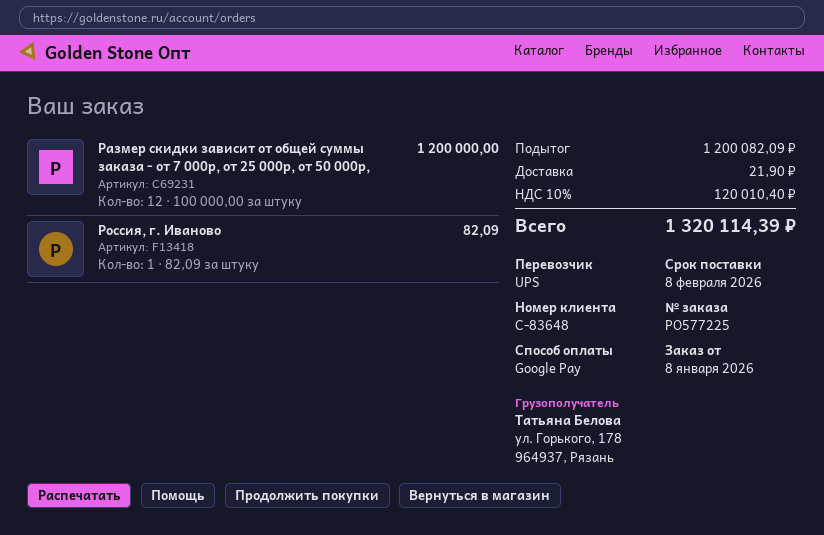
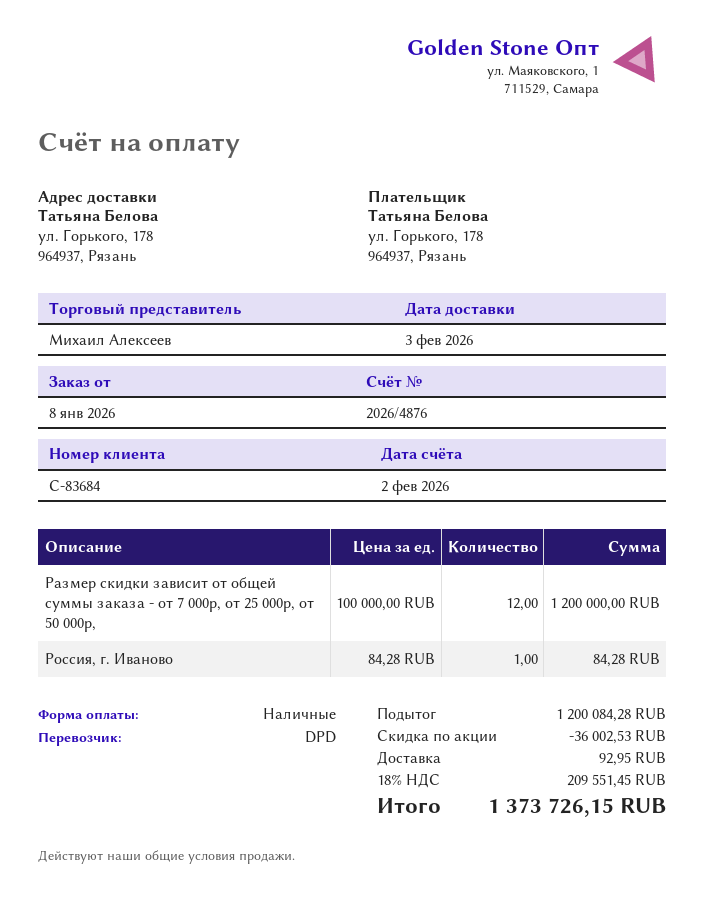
delivery date: 2026-02-08 -> 2026-02-03
customer number: C-83648 -> C-83684
payment method: Google Pay -> cash
shipping method: UPS -> DPD
Россия, г. Иваново: 1 x 82.09 = 82.09 -> 1 x 84.28 = 84.28
subtotal: 1200082.09 -> 1200084.28
discount: none -> 36002.53
shipping: 21.90 -> 92.95
tax: 10% = 120010.40 -> 18% = 209551.45
total: 1320114.39 -> 1373726.15

